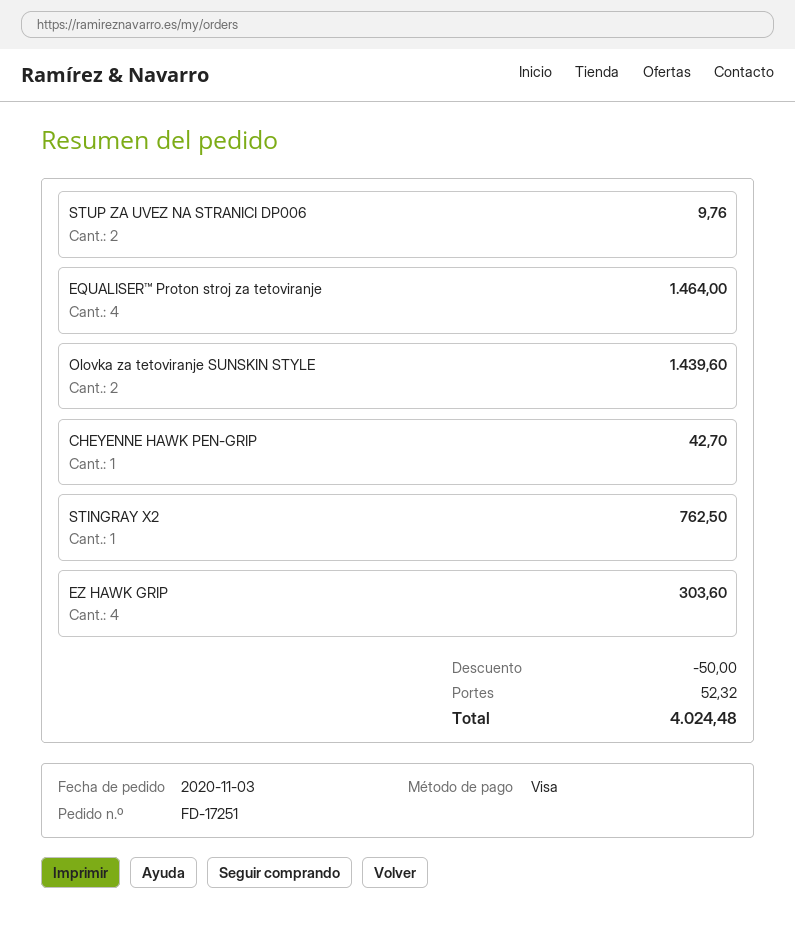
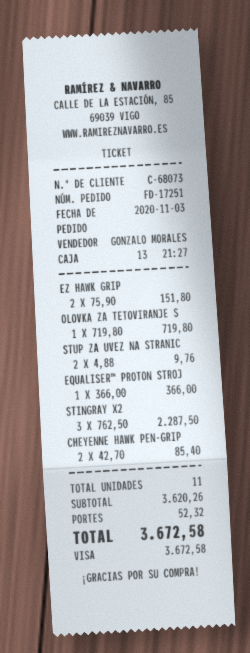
EQUALISER™ Proton stroj za tetoviranje: 4 for 1464.00 -> 1 for 366.00
Olovka za tetoviranje SUNSKIN STYLE: 2 for 1439.60 -> 1 for 719.80
CHEYENNE HAWK PEN-GRIP: 1 for 42.70 -> 2 for 85.40
STINGRAY X2: 1 for 762.50 -> 3 for 2287.50
EZ HAWK GRIP: 4 for 303.60 -> 2 for 151.80
discount: 50.00 -> none
total: 4024.48 -> 3672.58

